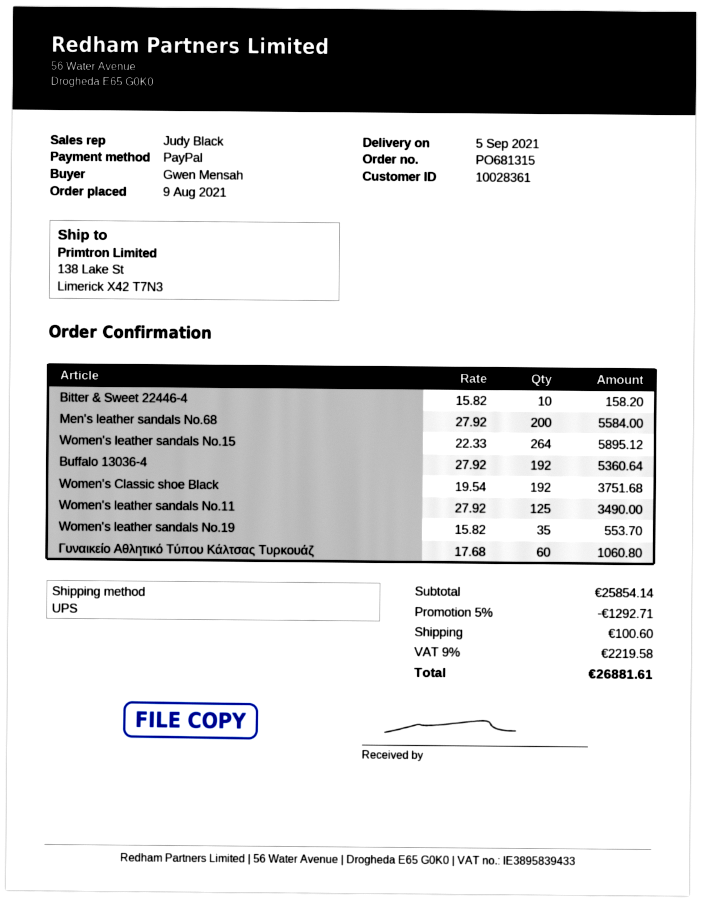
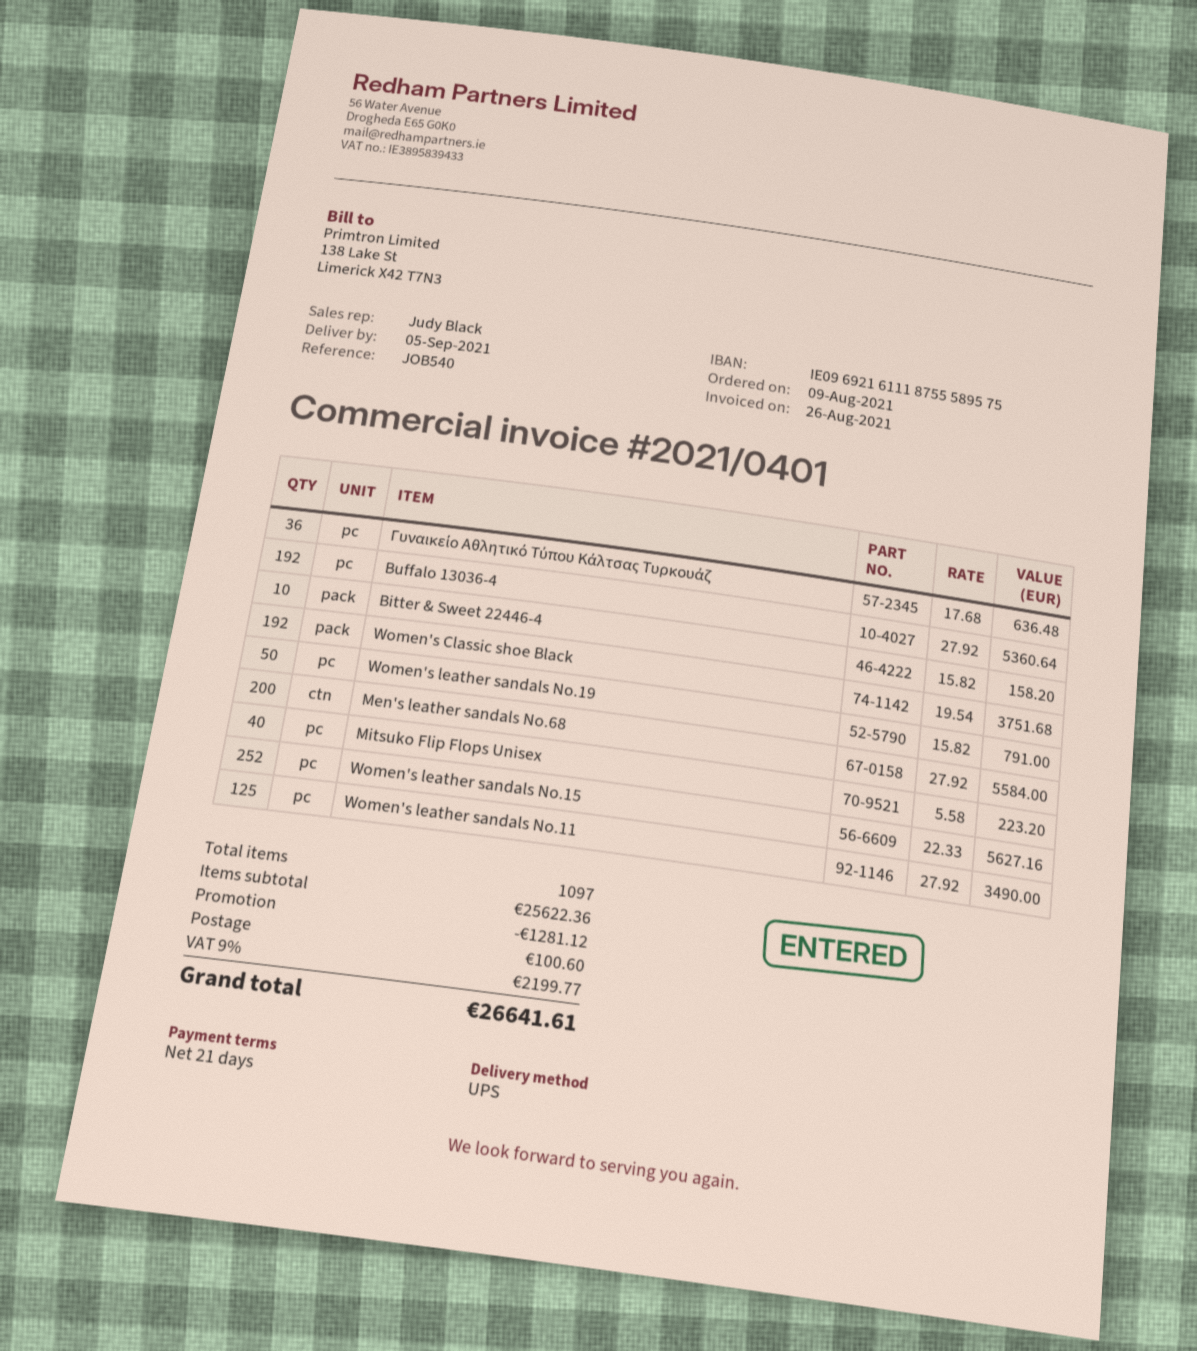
Women's leather sandals No.15: 264 x 22.33 = 5895.12 -> 252 x 22.33 = 5627.16
Women's leather sandals No.19: 35 x 15.82 = 553.70 -> 50 x 15.82 = 791.00
Γυναικείο Αθλητικό Τύπου Κάλτσας Τυρκουάζ: 60 x 17.68 = 1060.80 -> 36 x 17.68 = 636.48
Mitsuko Flip Flops Unisex: none -> 40 x 5.58 = 223.20
subtotal: 25854.14 -> 25622.36
discount: 1292.71 -> 1281.12
tax: 9% = 2219.58 -> 9% = 2199.77
total: 26881.61 -> 26641.61

